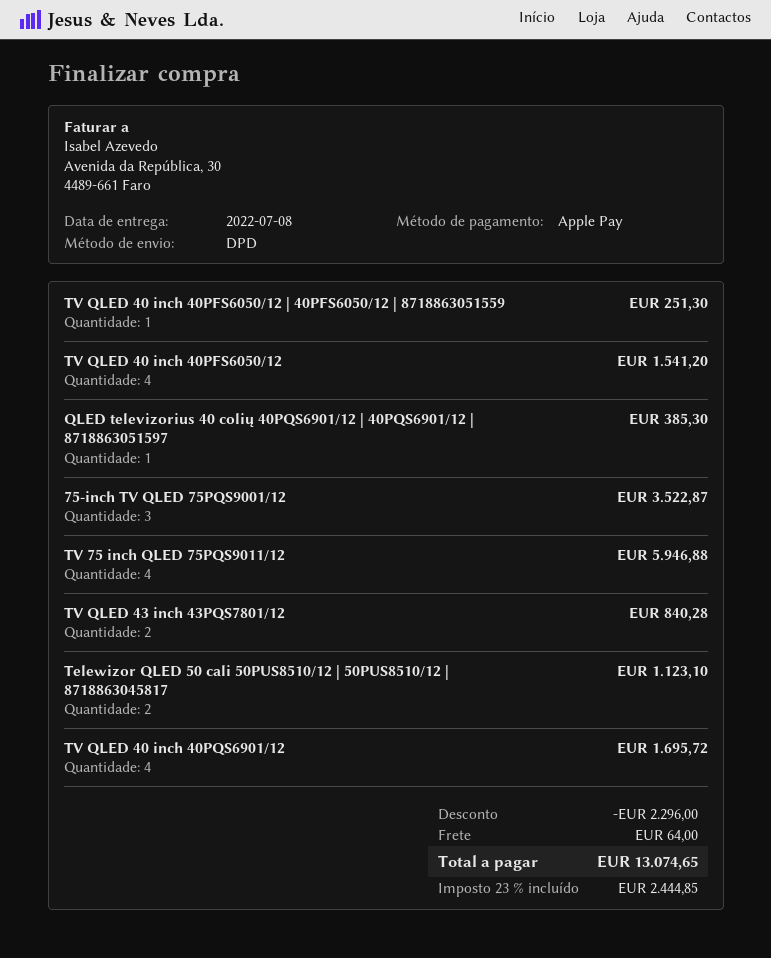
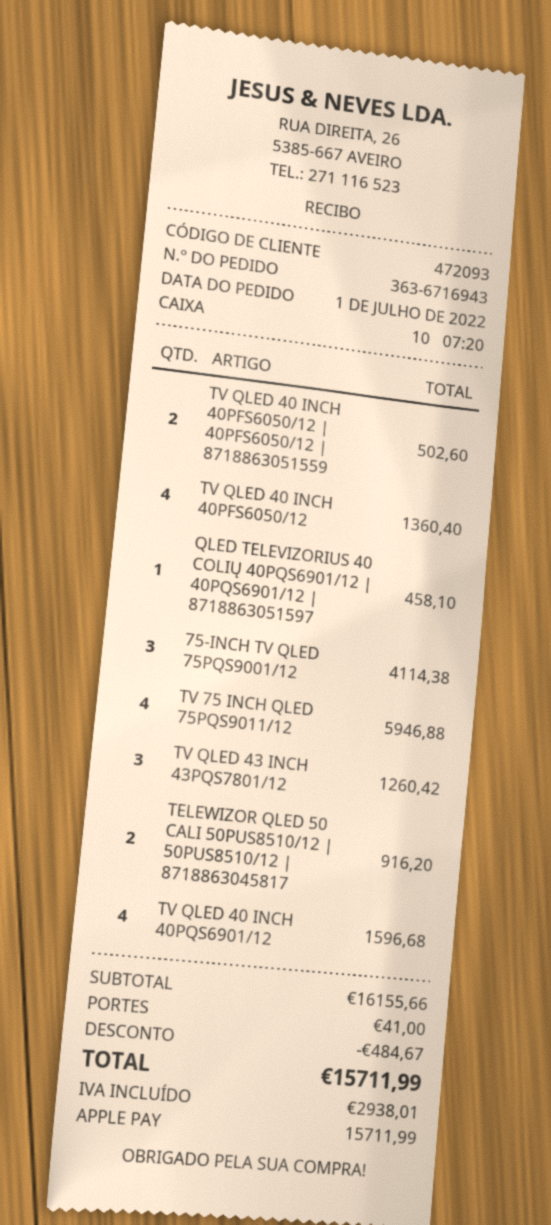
TV QLED 40 inch 40PFS6050/12 | 40PFS6050/12 | 8718863051559: 1 for 251.30 -> 2 for 502.60
TV QLED 40 inch 40PFS6050/12: 4 for 1541.20 -> 4 for 1360.40
QLED televizorius 40 colių 40PQS6901/12 | 40PQS6901/12 | 8718863051597: 1 for 385.30 -> 1 for 458.10
75-inch TV QLED 75PQS9001/12: 3 for 3522.87 -> 3 for 4114.38
TV QLED 43 inch 43PQS7801/12: 2 for 840.28 -> 3 for 1260.42
Telewizor QLED 50 cali 50PUS8510/12 | 50PUS8510/12 | 8718863045817: 2 for 1123.10 -> 2 for 916.20
TV QLED 40 inch 40PQS6901/12: 4 for 1695.72 -> 4 for 1596.68
discount: 2296.00 -> 484.67
shipping: 64.00 -> 41.00
tax: 2444.85 -> 2938.01
total: 13074.65 -> 15711.99

